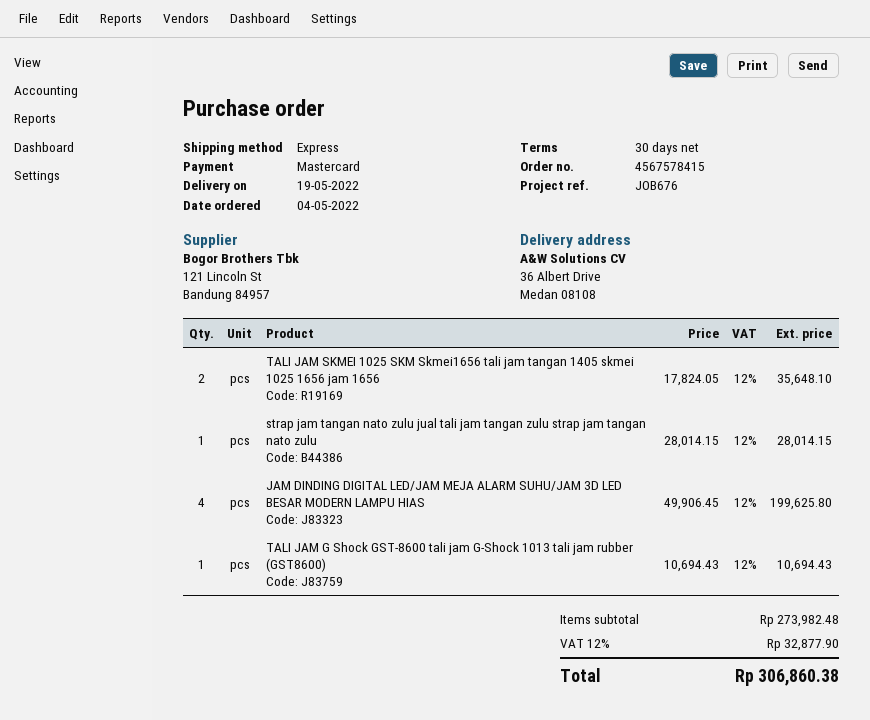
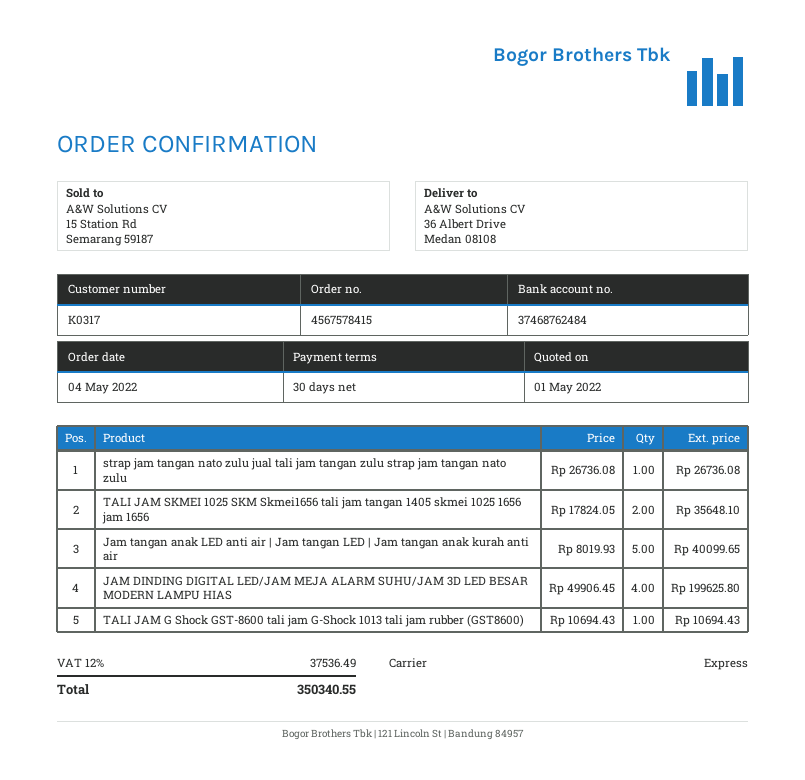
strap jam tangan nato zulu jual tali jam tangan zulu strap jam tangan nato zulu: 1 x 28014.15 = 28014.15 -> 1 x 26736.08 = 26736.08
Jam tangan anak LED anti air | Jam tangan LED | Jam tangan anak kurah anti air: none -> 5 x 8019.93 = 40099.65
tax: 12% = 32877.90 -> 12% = 37536.49
total: 306860.38 -> 350340.55

